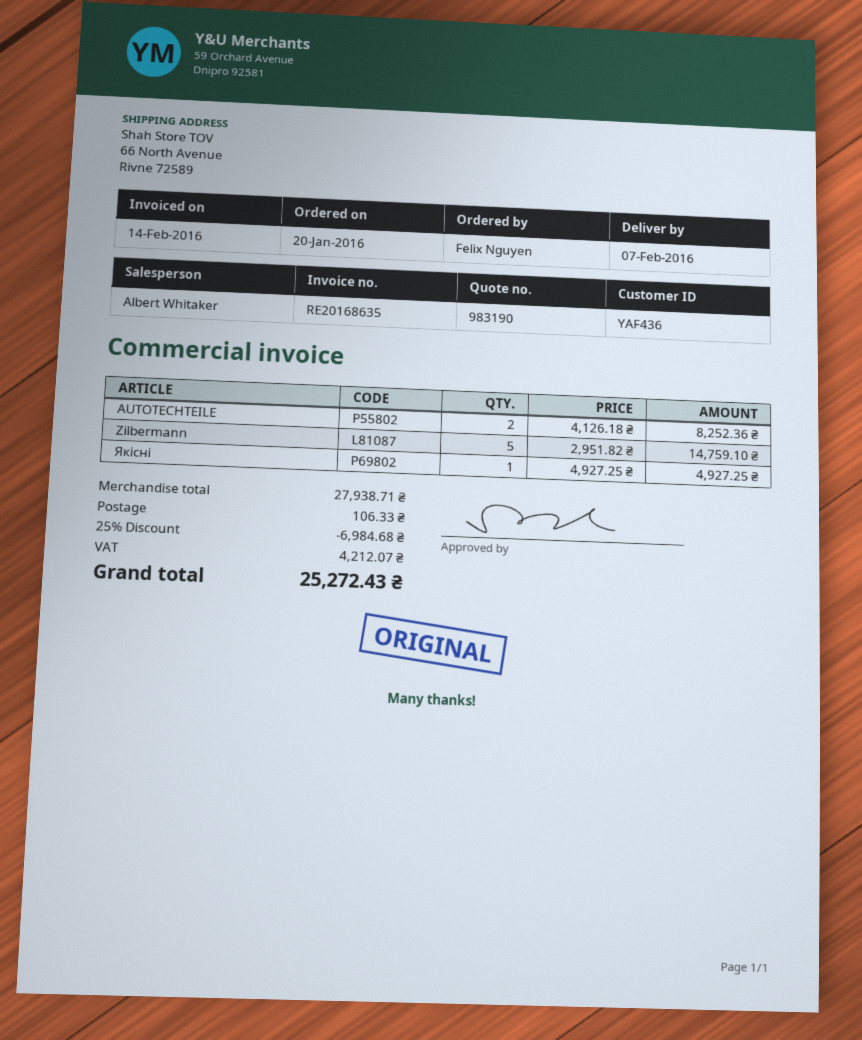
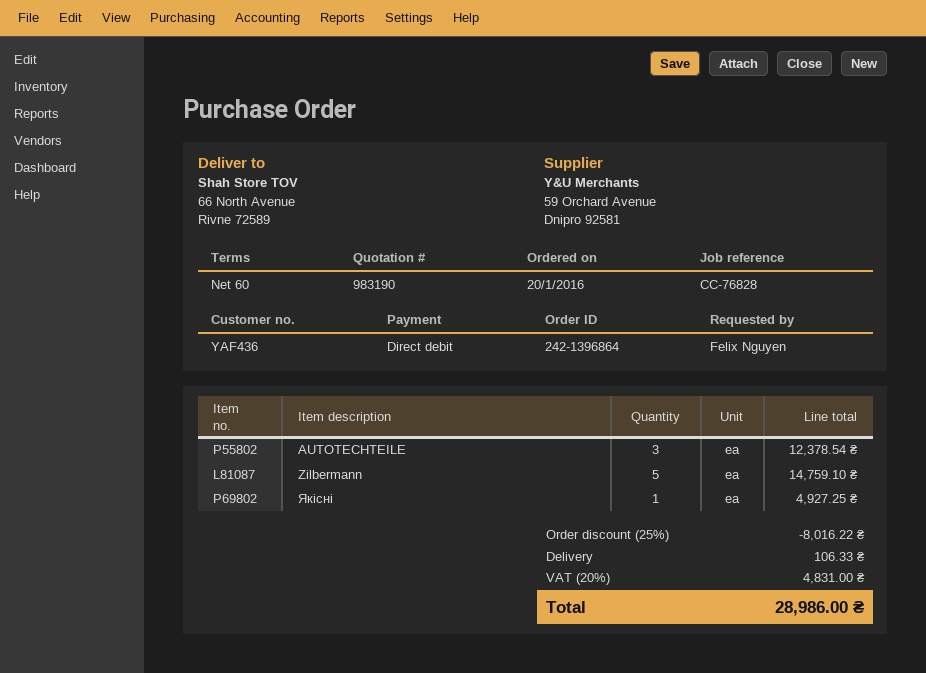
AUTOTECHTEILE: 2 for 8252.36 -> 3 for 12378.54
discount: 25% = 6984.68 -> 25% = 8016.22
tax: 4212.07 -> 4831.00
total: 25272.43 -> 28986.00

